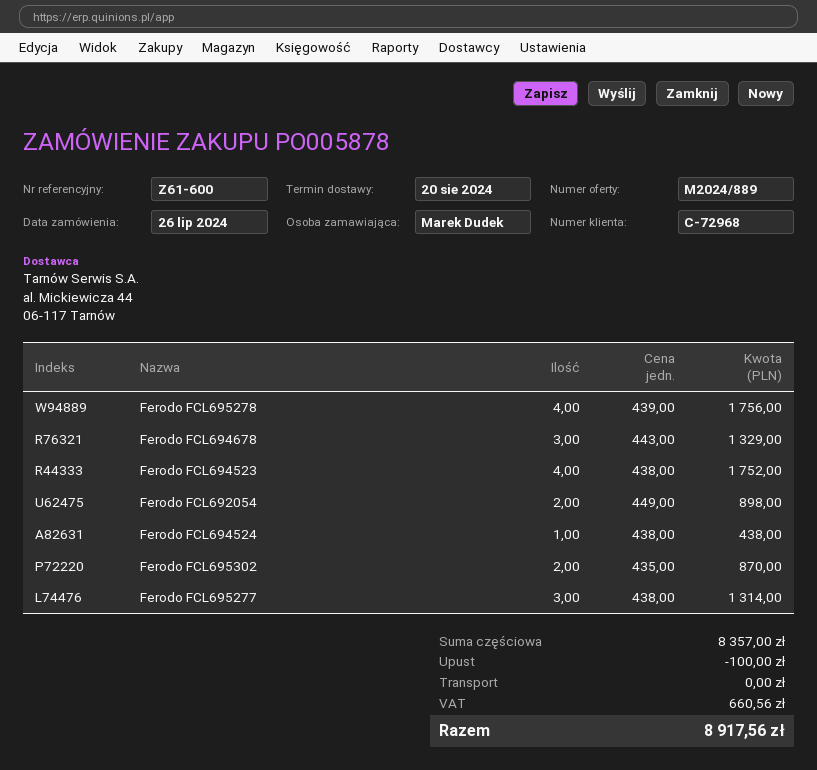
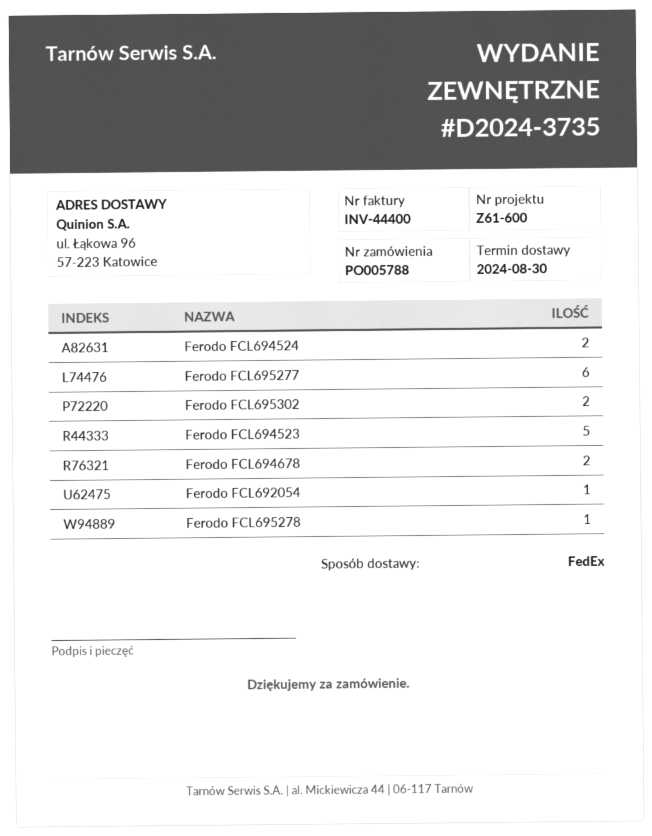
order number: PO005878 -> PO005788
delivery date: 2024-08-20 -> 2024-08-30
Ferodo FCL695278: 4 -> 1
Ferodo FCL694678: 3 -> 2
Ferodo FCL694523: 4 -> 5
Ferodo FCL692054: 2 -> 1
Ferodo FCL694524: 1 -> 2
Ferodo FCL695277: 3 -> 6

